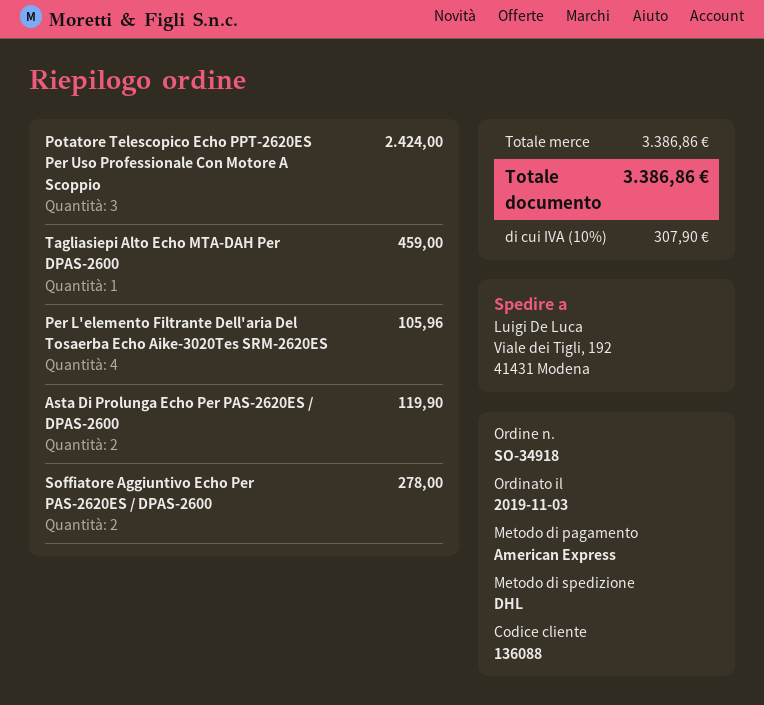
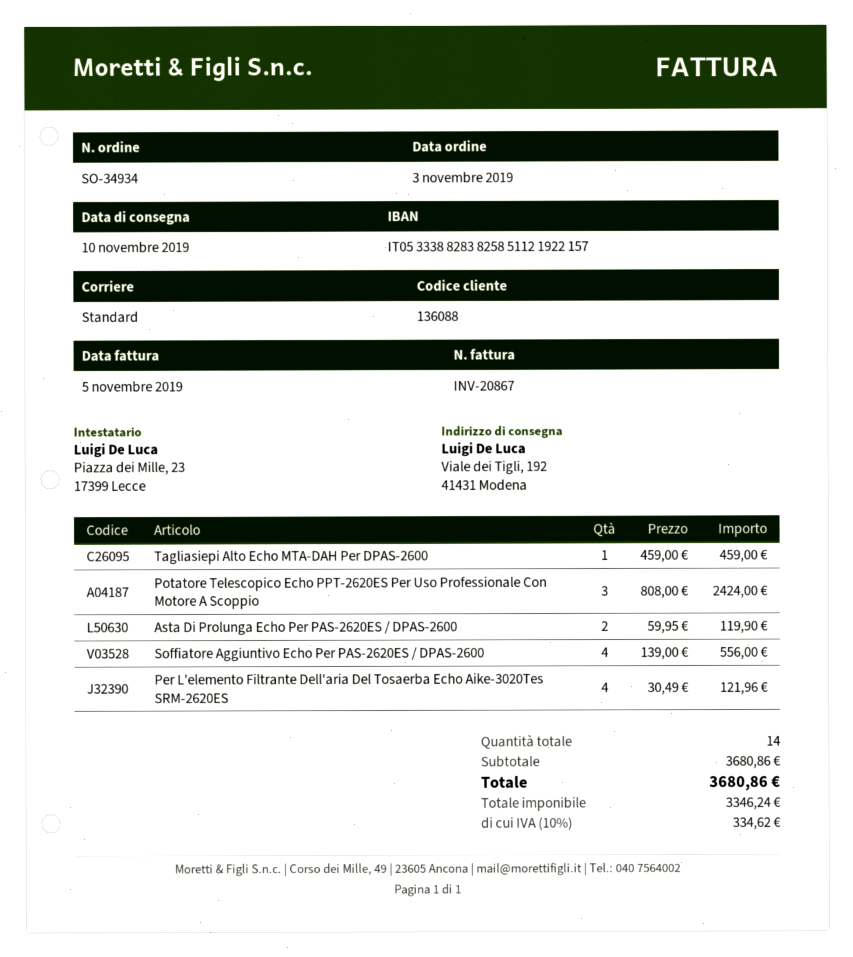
order number: SO-34918 -> SO-34934
shipping method: DHL -> standard
Per L'elemento Filtrante Dell'aria Del Tosaerba Echo Aike-3020Tes SRM-2620ES: 4 for 105.96 -> 4 for 121.96
Soffiatore Aggiuntivo Echo Per PAS-2620ES / DPAS-2600: 2 for 278.00 -> 4 for 556.00
subtotal: 3386.86 -> 3680.86
tax: 10% = 307.90 -> 10% = 334.62
total: 3386.86 -> 3680.86

